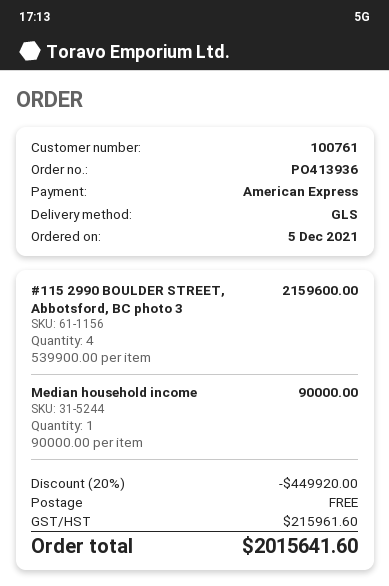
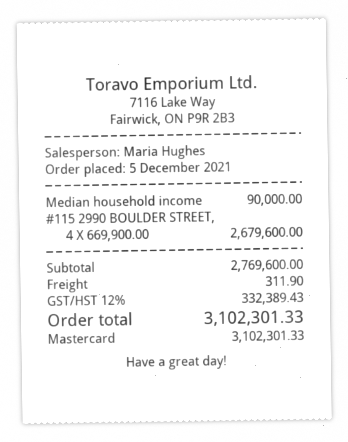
payment method: American Express -> Mastercard
#115 2990 BOULDER STREET, Abbotsford, BC photo 3: 4 x 539900.00 = 2159600.00 -> 4 x 669900.00 = 2679600.00
discount: 20% = 449920.00 -> none
shipping: 0.00 -> 311.90
tax: 215961.60 -> 332389.43
total: 2015641.60 -> 3102301.33

